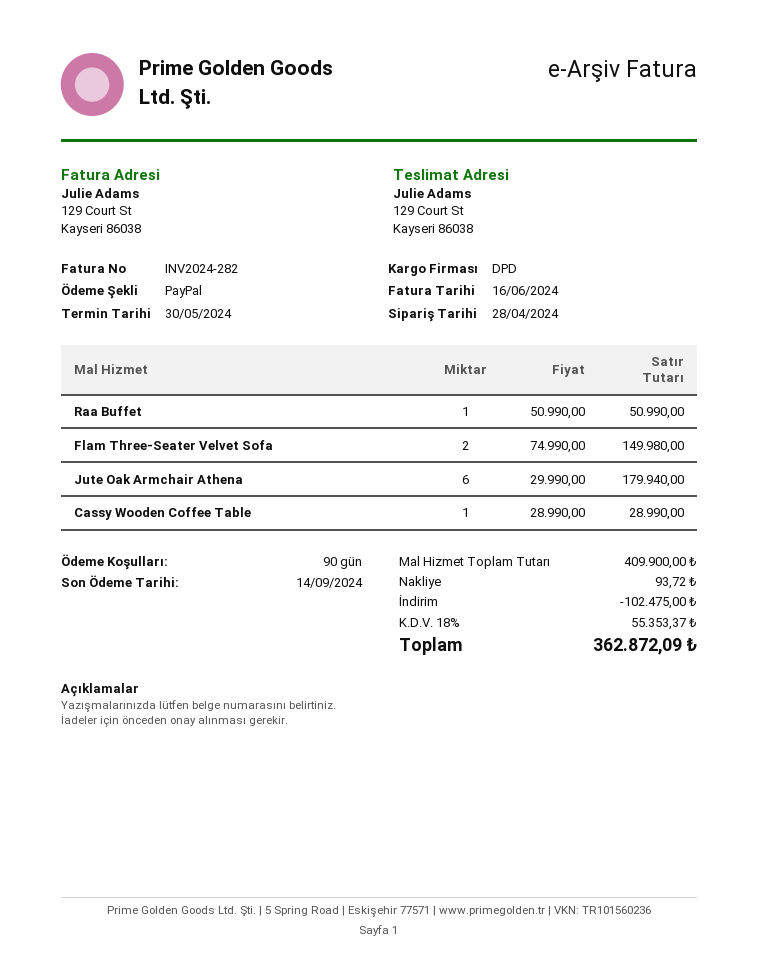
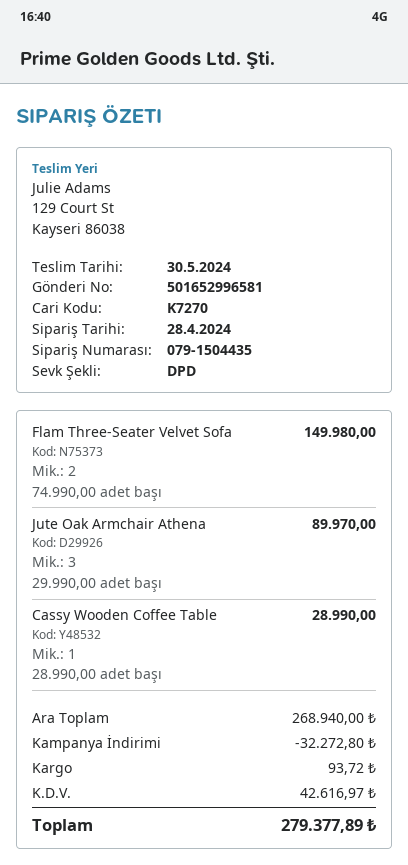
Raa Buffet: 1 x 50990.00 = 50990.00 -> none
Jute Oak Armchair Athena: 6 x 29990.00 = 179940.00 -> 3 x 29990.00 = 89970.00
subtotal: 409900.00 -> 268940.00
discount: 102475.00 -> 32272.80
tax: 55353.37 -> 42616.97
total: 362872.09 -> 279377.89

